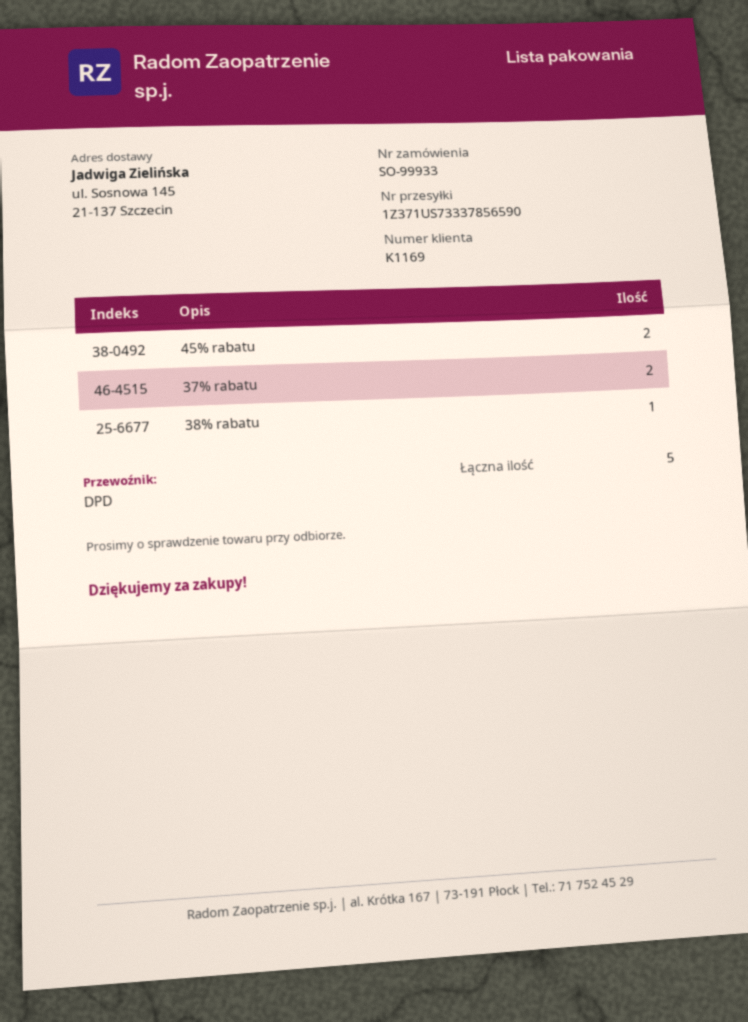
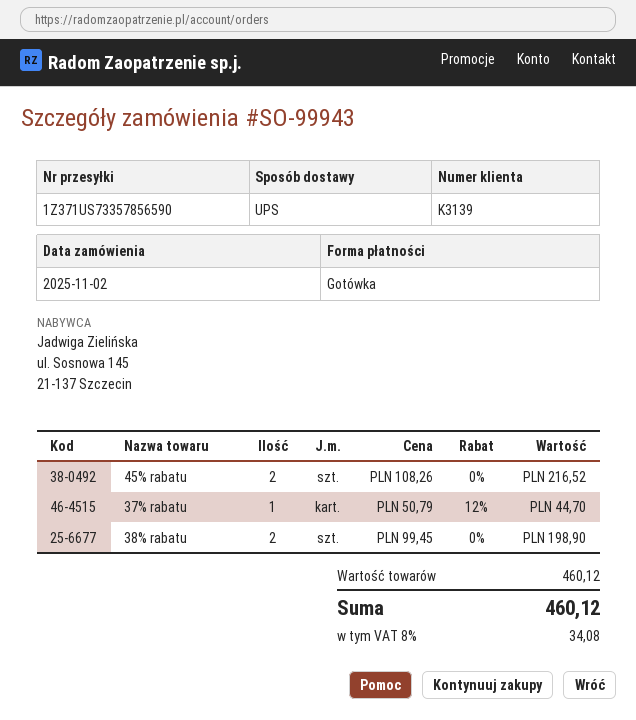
order number: SO-99933 -> SO-99943
customer number: K1169 -> K3139
shipping method: DPD -> UPS
tracking number: 1Z371US73337856590 -> 1Z371US73357856590
37% rabatu: 2 -> 1
38% rabatu: 1 -> 2

